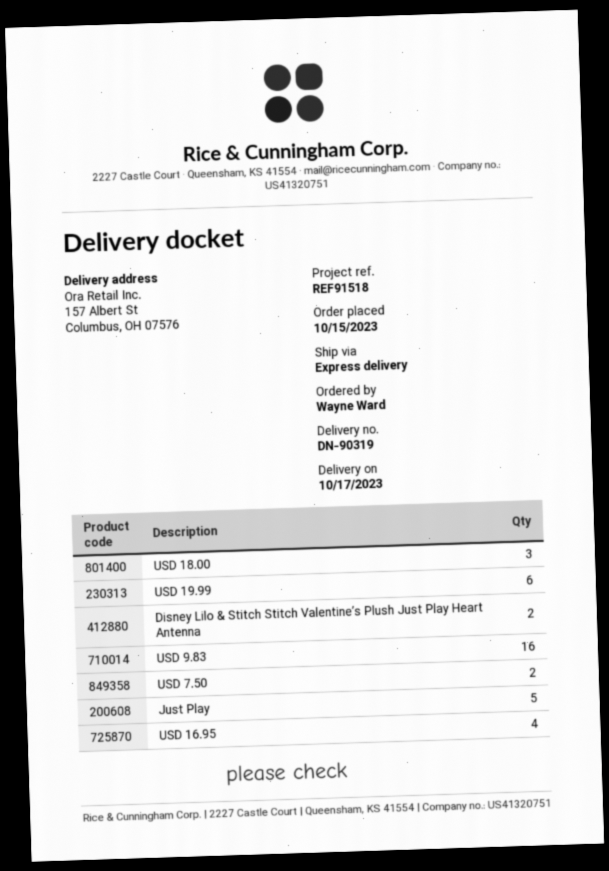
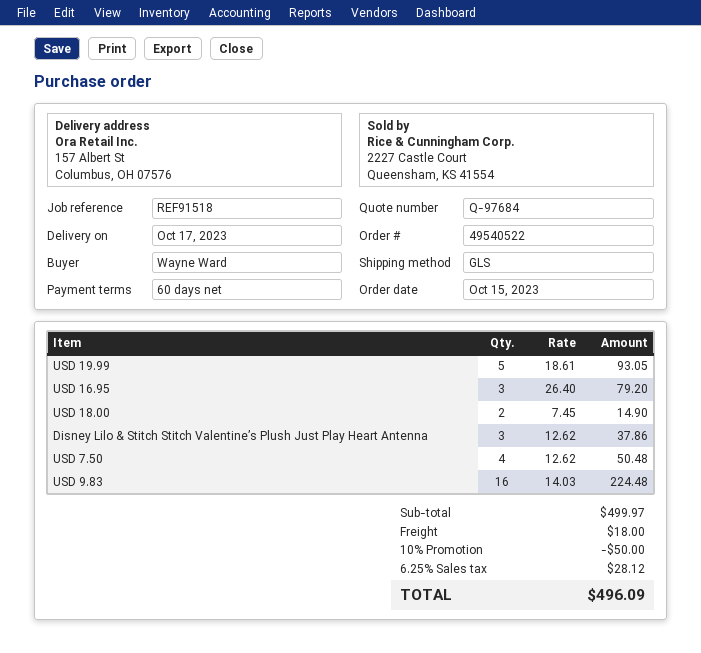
shipping method: express -> GLS
USD 18.00: 3 -> 2
USD 19.99: 6 -> 5
Disney Lilo & Stitch Stitch Valentine’s Plush Just Play Heart Antenna: 2 -> 3
USD 7.50: 2 -> 4
Just Play: 5 -> none
USD 16.95: 4 -> 3

